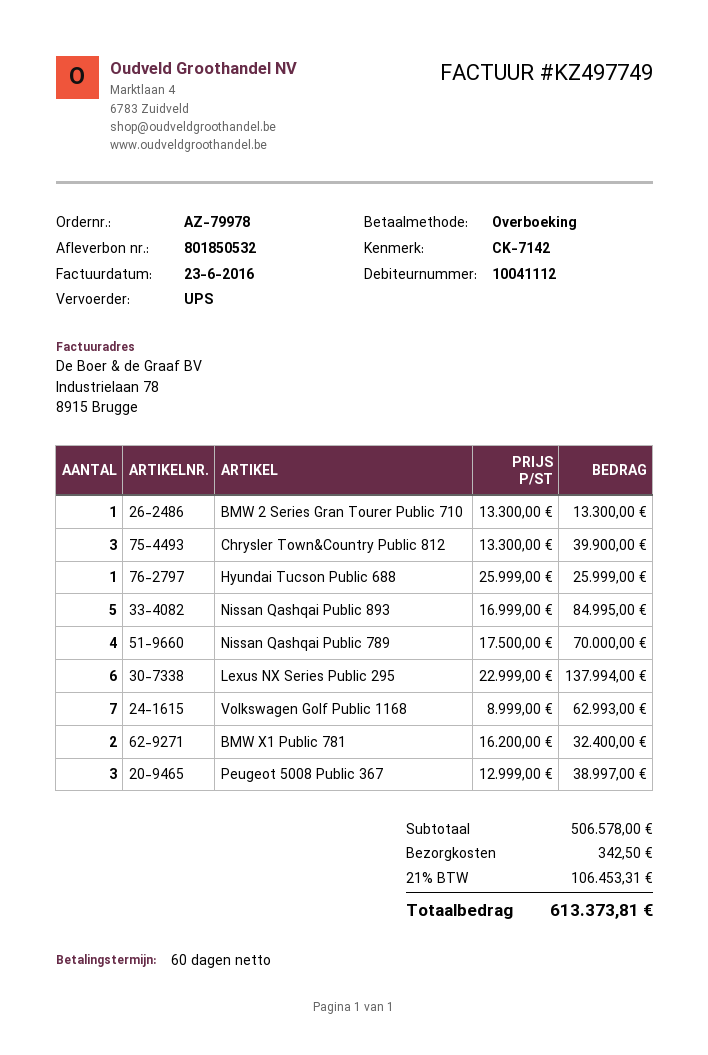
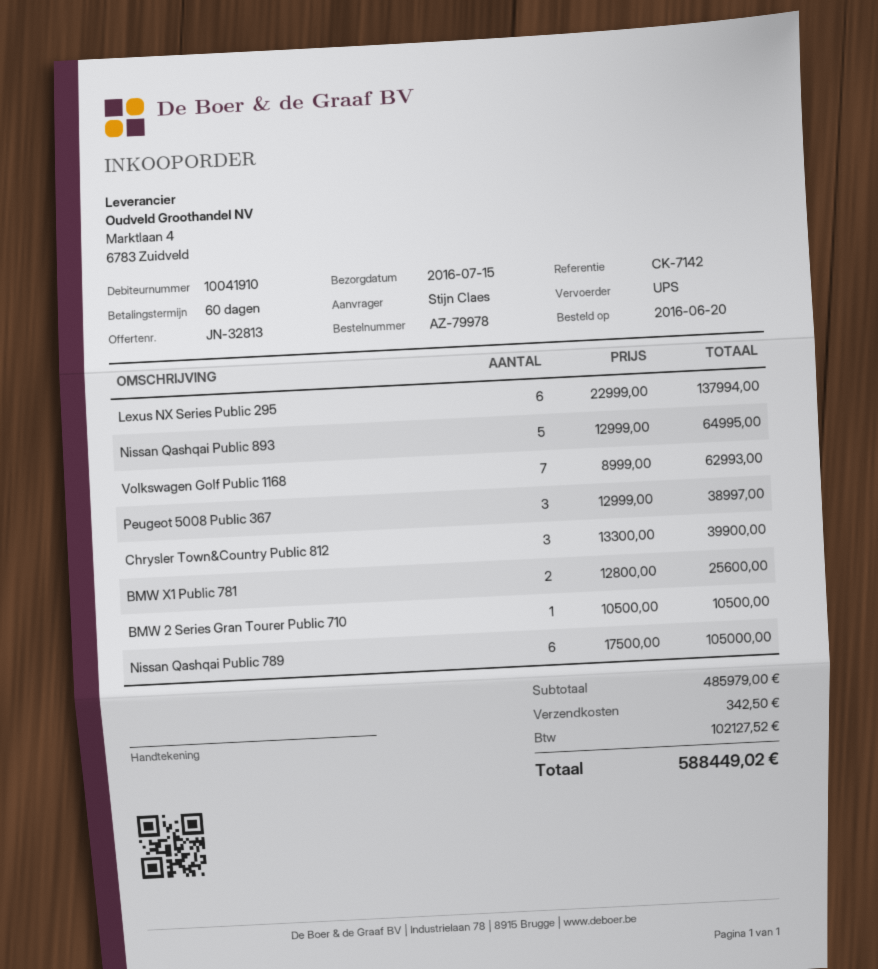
customer number: 10041112 -> 10041910
BMW 2 Series Gran Tourer Public 710: 1 x 13300.00 = 13300.00 -> 1 x 10500.00 = 10500.00
Hyundai Tucson Public 688: 1 x 25999.00 = 25999.00 -> none
Nissan Qashqai Public 893: 5 x 16999.00 = 84995.00 -> 5 x 12999.00 = 64995.00
Nissan Qashqai Public 789: 4 x 17500.00 = 70000.00 -> 6 x 17500.00 = 105000.00
BMW X1 Public 781: 2 x 16200.00 = 32400.00 -> 2 x 12800.00 = 25600.00
subtotal: 506578.00 -> 485979.00
tax: 106453.31 -> 102127.52
total: 613373.81 -> 588449.02

